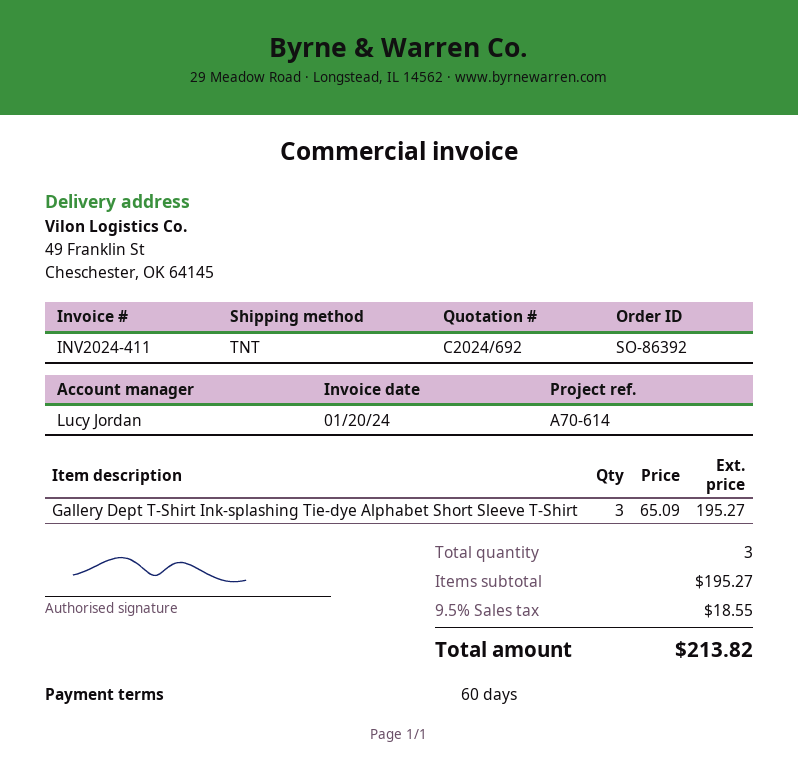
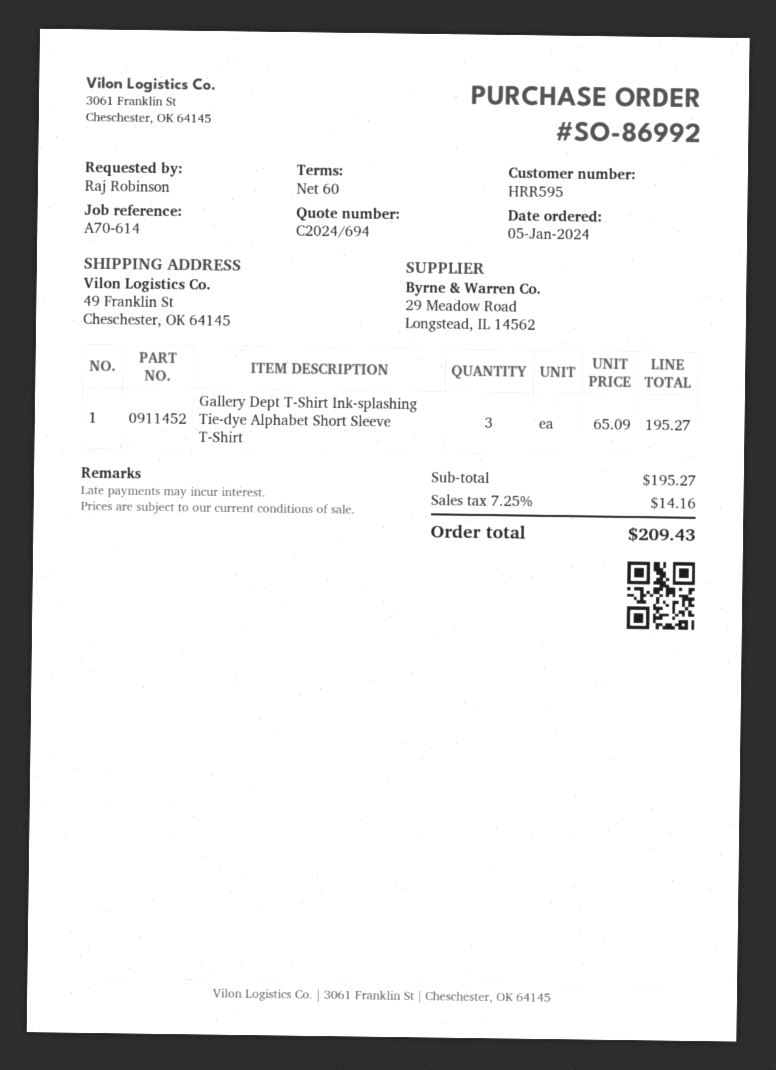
quote number: C2024/692 -> C2024/694
order number: SO-86392 -> SO-86992
tax: 9.5% = 18.55 -> 7.25% = 14.16
total: 213.82 -> 209.43

